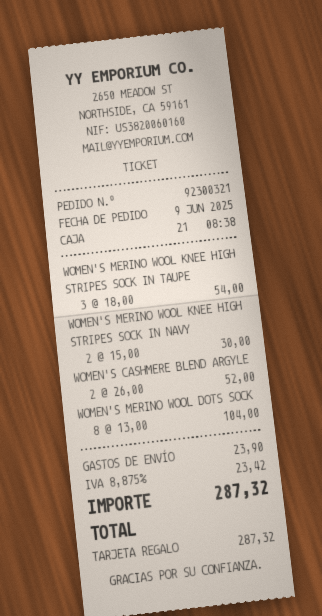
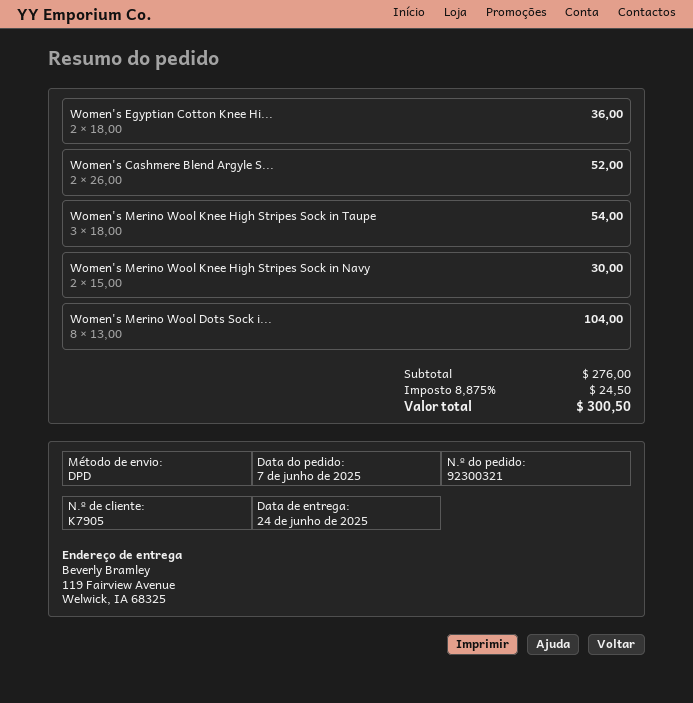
order date: 2025-06-09 -> 2025-06-07
Women's Egyptian Cotton Knee Hi...: none -> 2 x 18.00 = 36.00
shipping: 23.90 -> none
tax: 8.875% = 23.42 -> 8.875% = 24.50
total: 287.32 -> 300.50

